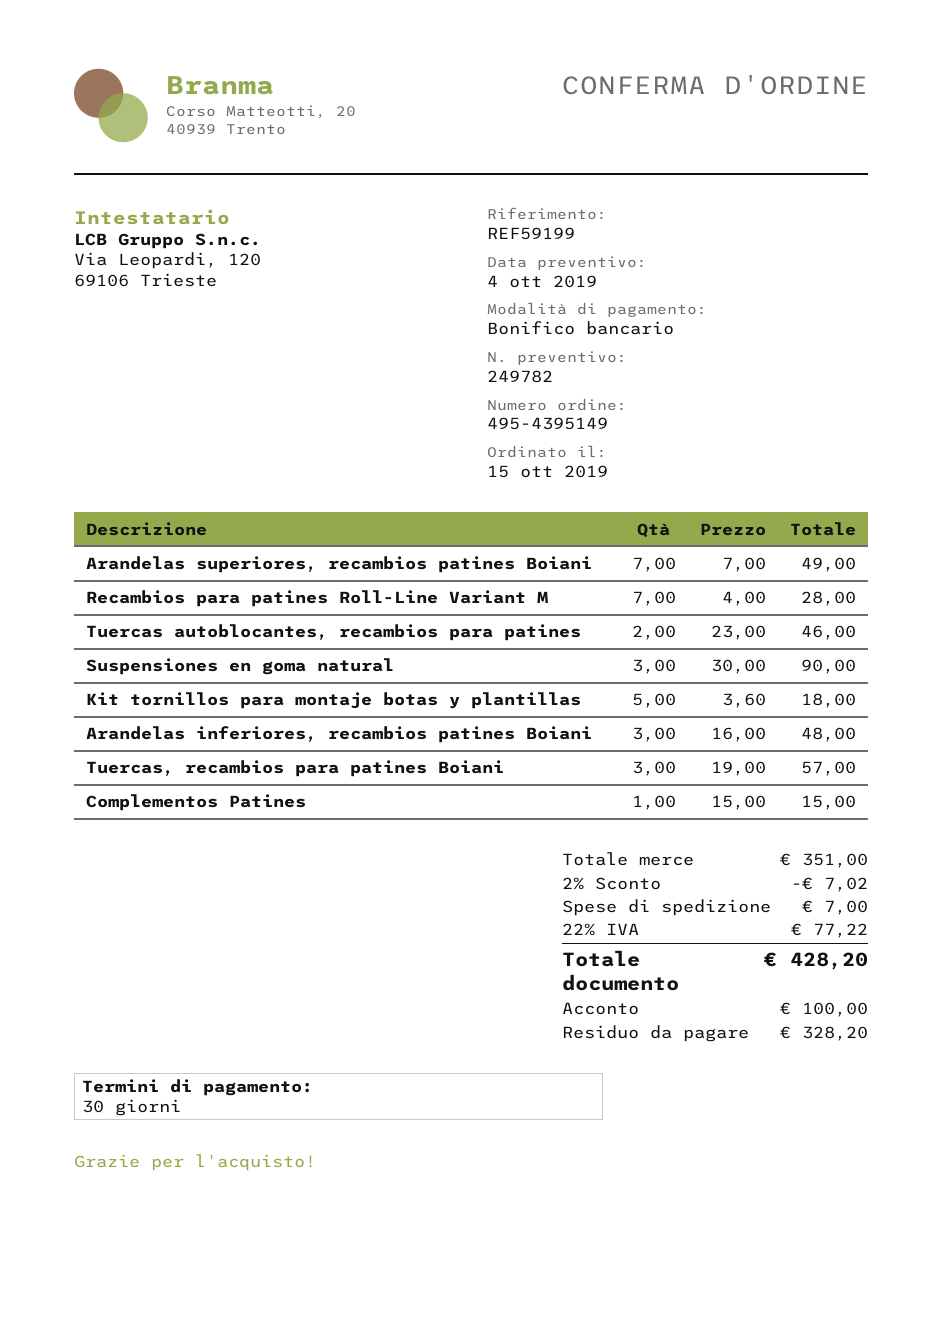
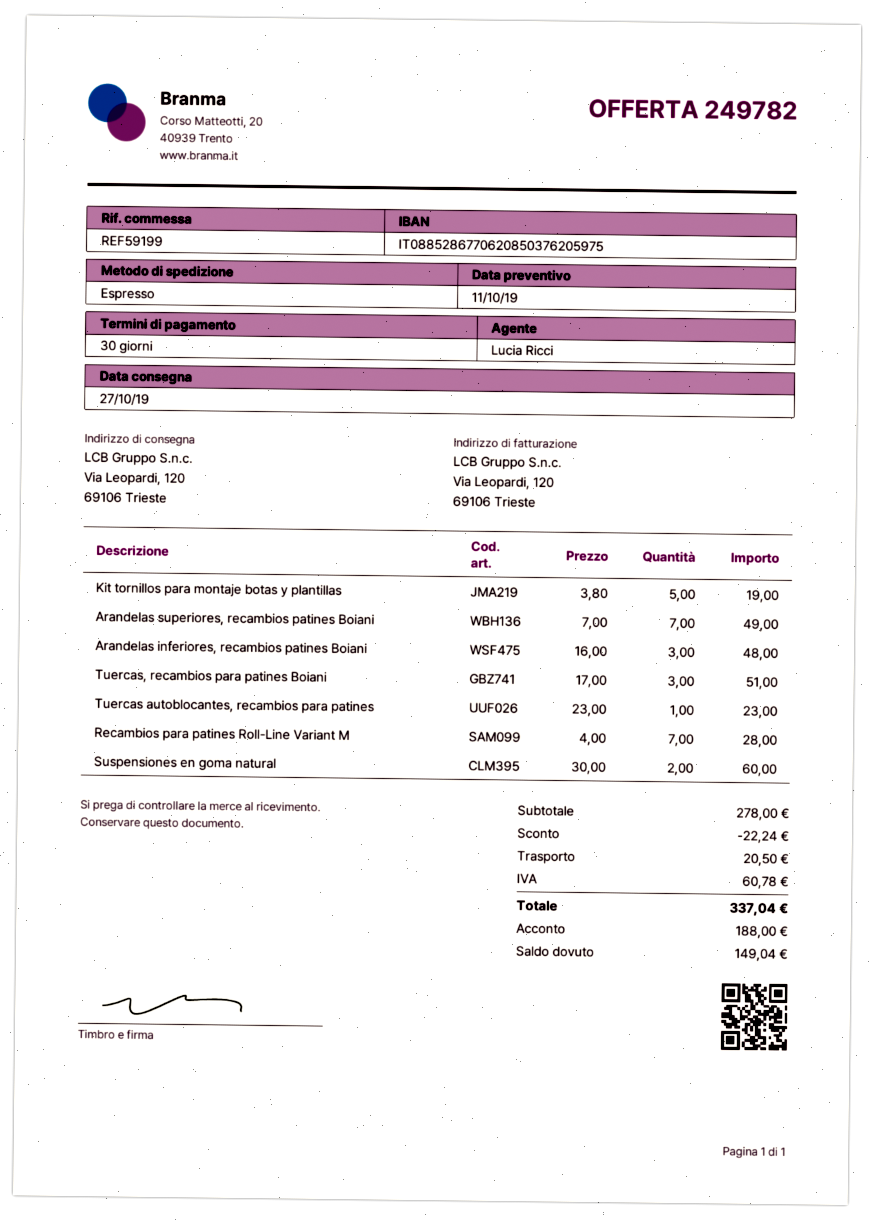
quote date: 2019-10-04 -> 2019-10-11
Tuercas autoblocantes, recambios para patines: 2 x 23.00 = 46.00 -> 1 x 23.00 = 23.00
Suspensiones en goma natural: 3 x 30.00 = 90.00 -> 2 x 30.00 = 60.00
Kit tornillos para montaje botas y plantillas: 5 x 3.60 = 18.00 -> 5 x 3.80 = 19.00
Tuercas, recambios para patines Boiani: 3 x 19.00 = 57.00 -> 3 x 17.00 = 51.00
Complementos Patines: 1 x 15.00 = 15.00 -> none
subtotal: 351.00 -> 278.00
discount: 7.02 -> 22.24
shipping: 7.00 -> 20.50
tax: 77.22 -> 60.78
total: 428.20 -> 337.04
deposit: 100.00 -> 188.00
balance: 328.20 -> 149.04

